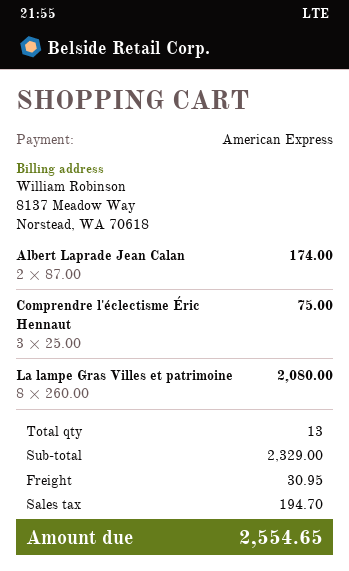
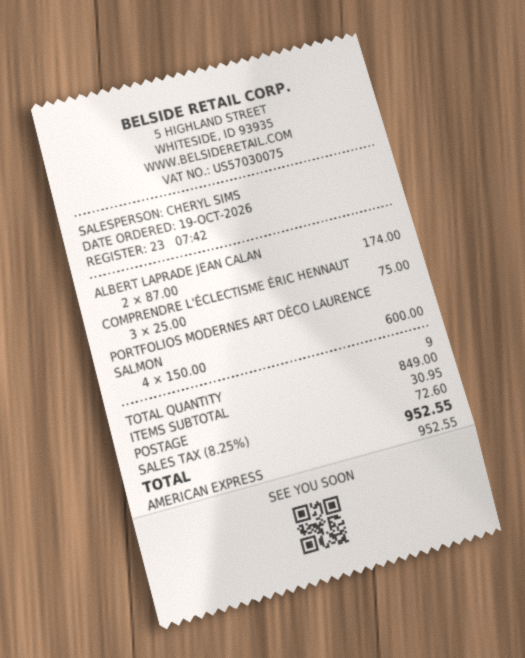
La lampe Gras Villes et patrimoine: 8 x 260.00 = 2080.00 -> none
PORTFOLIOS MODERNES ART DÉCO LAURENCE SALMON: none -> 4 x 150.00 = 600.00
total quantity: 13 -> 9
subtotal: 2329.00 -> 849.00
tax: 194.70 -> 72.60
total: 2554.65 -> 952.55

